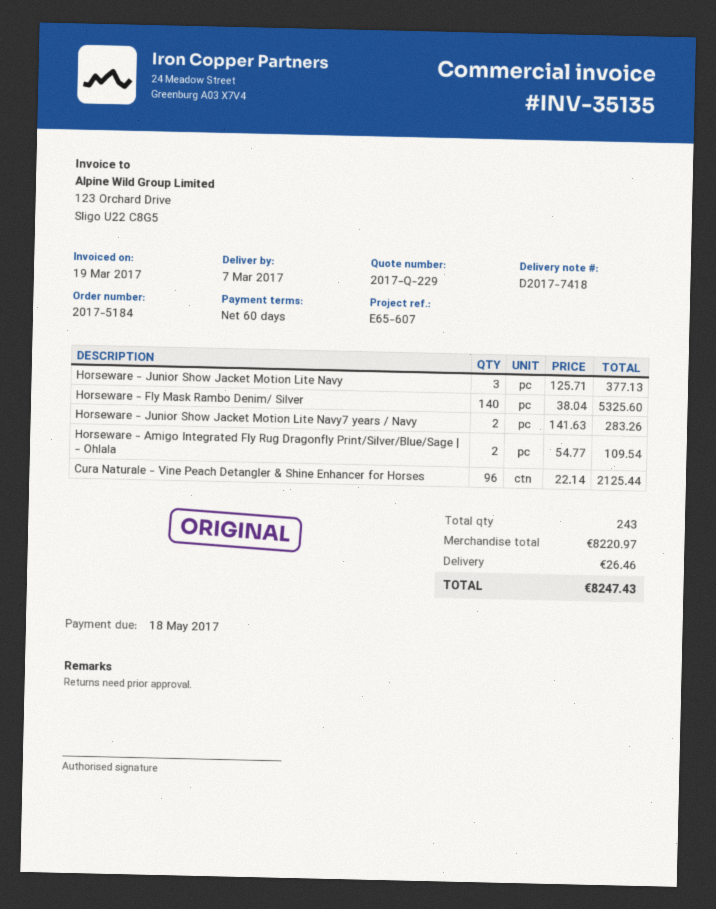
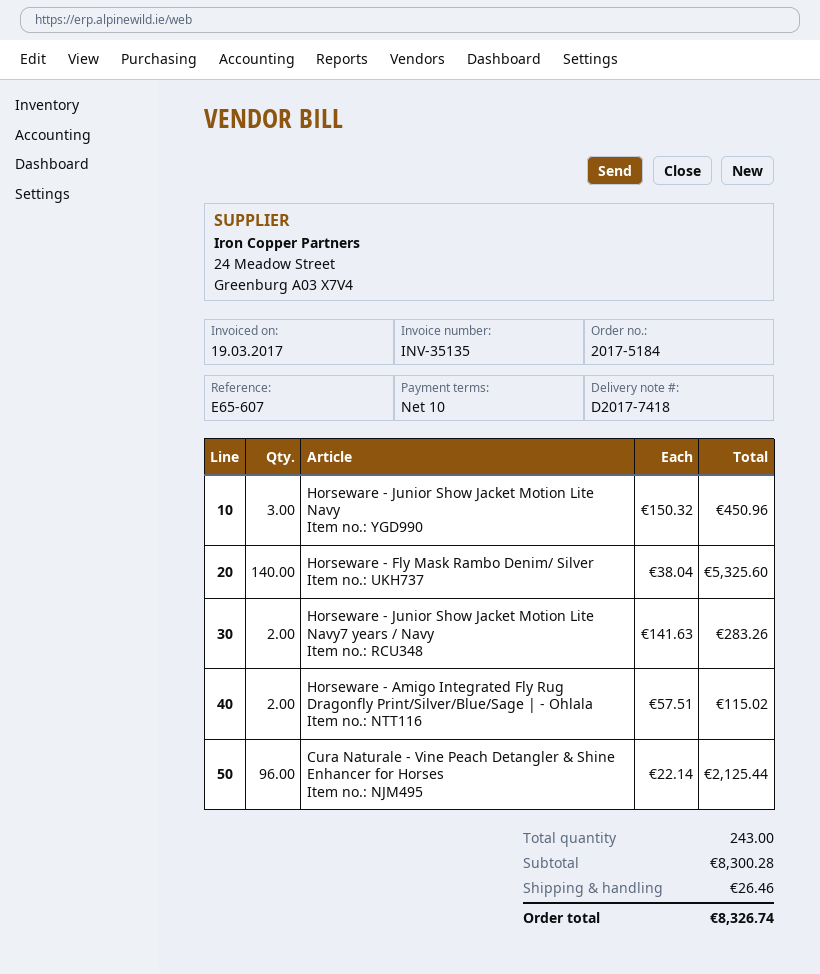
payment terms: 60 days -> 10 days
Horseware - Junior Show Jacket Motion Lite Navy: 3 x 125.71 = 377.13 -> 3 x 150.32 = 450.96
Horseware - Amigo Integrated Fly Rug Dragonfly Print/Silver/Blue/Sage | - Ohlala: 2 x 54.77 = 109.54 -> 2 x 57.51 = 115.02
subtotal: 8220.97 -> 8300.28
total: 8247.43 -> 8326.74

